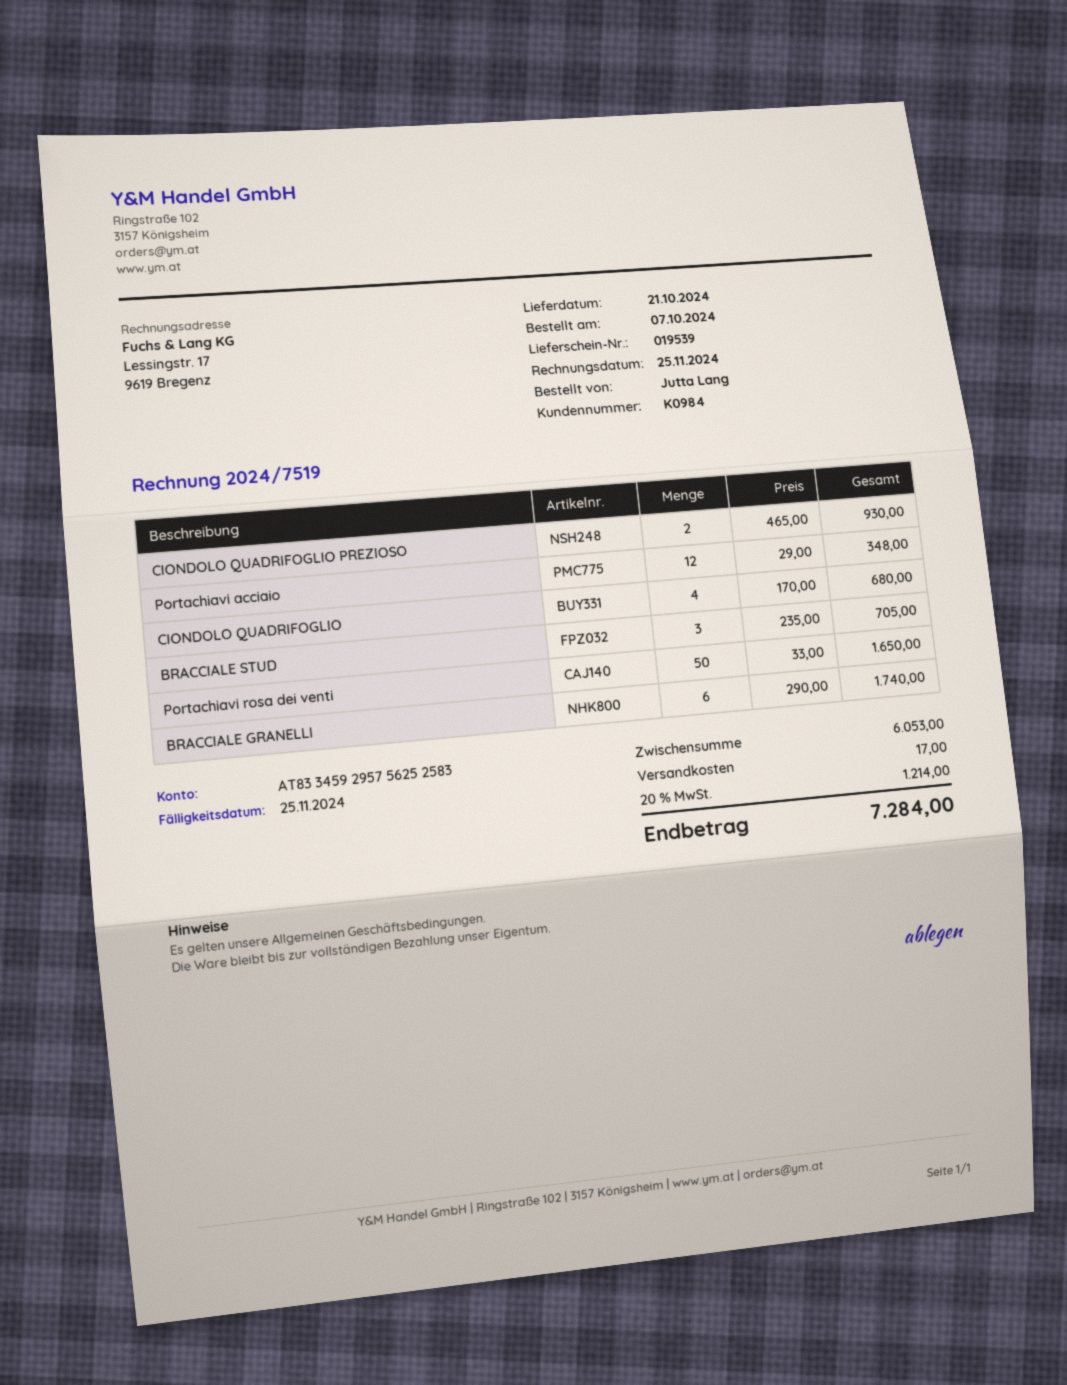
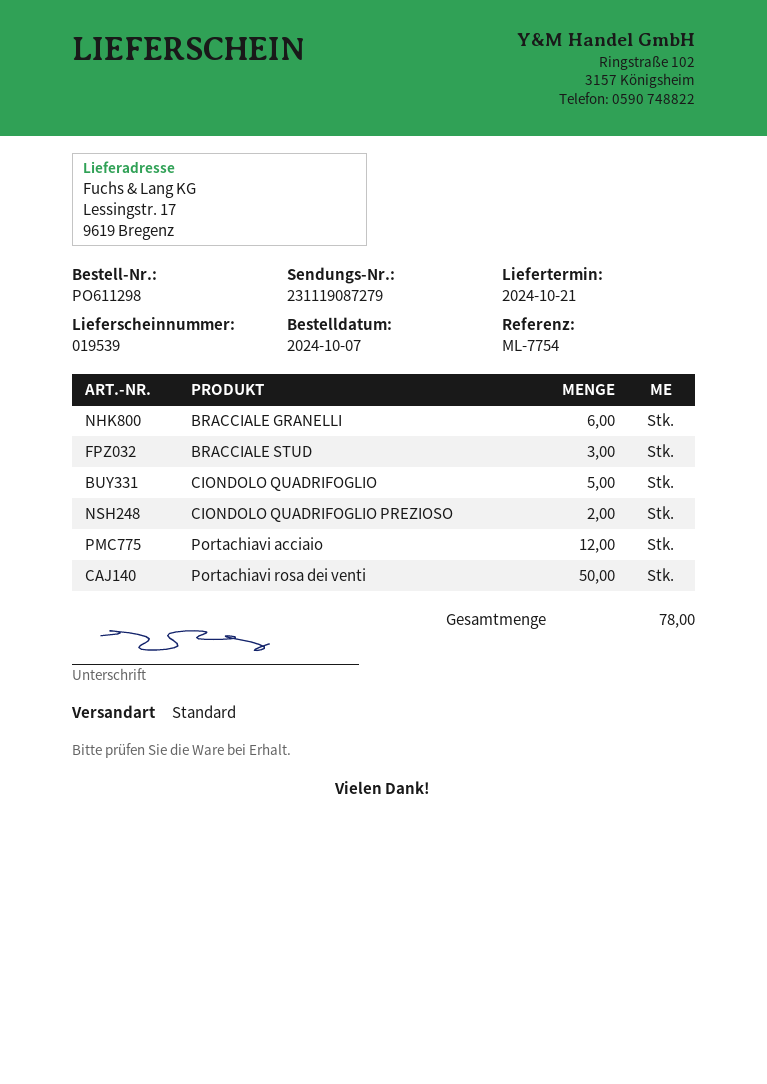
CIONDOLO QUADRIFOGLIO: 4 -> 5

